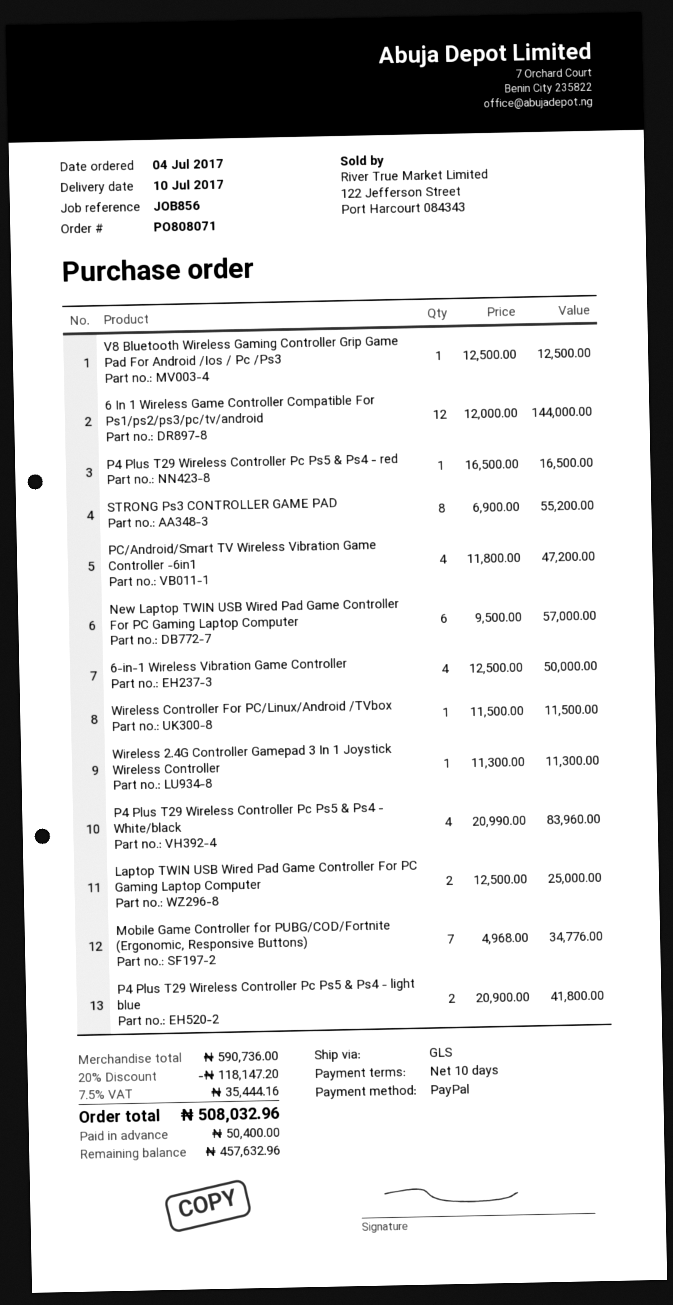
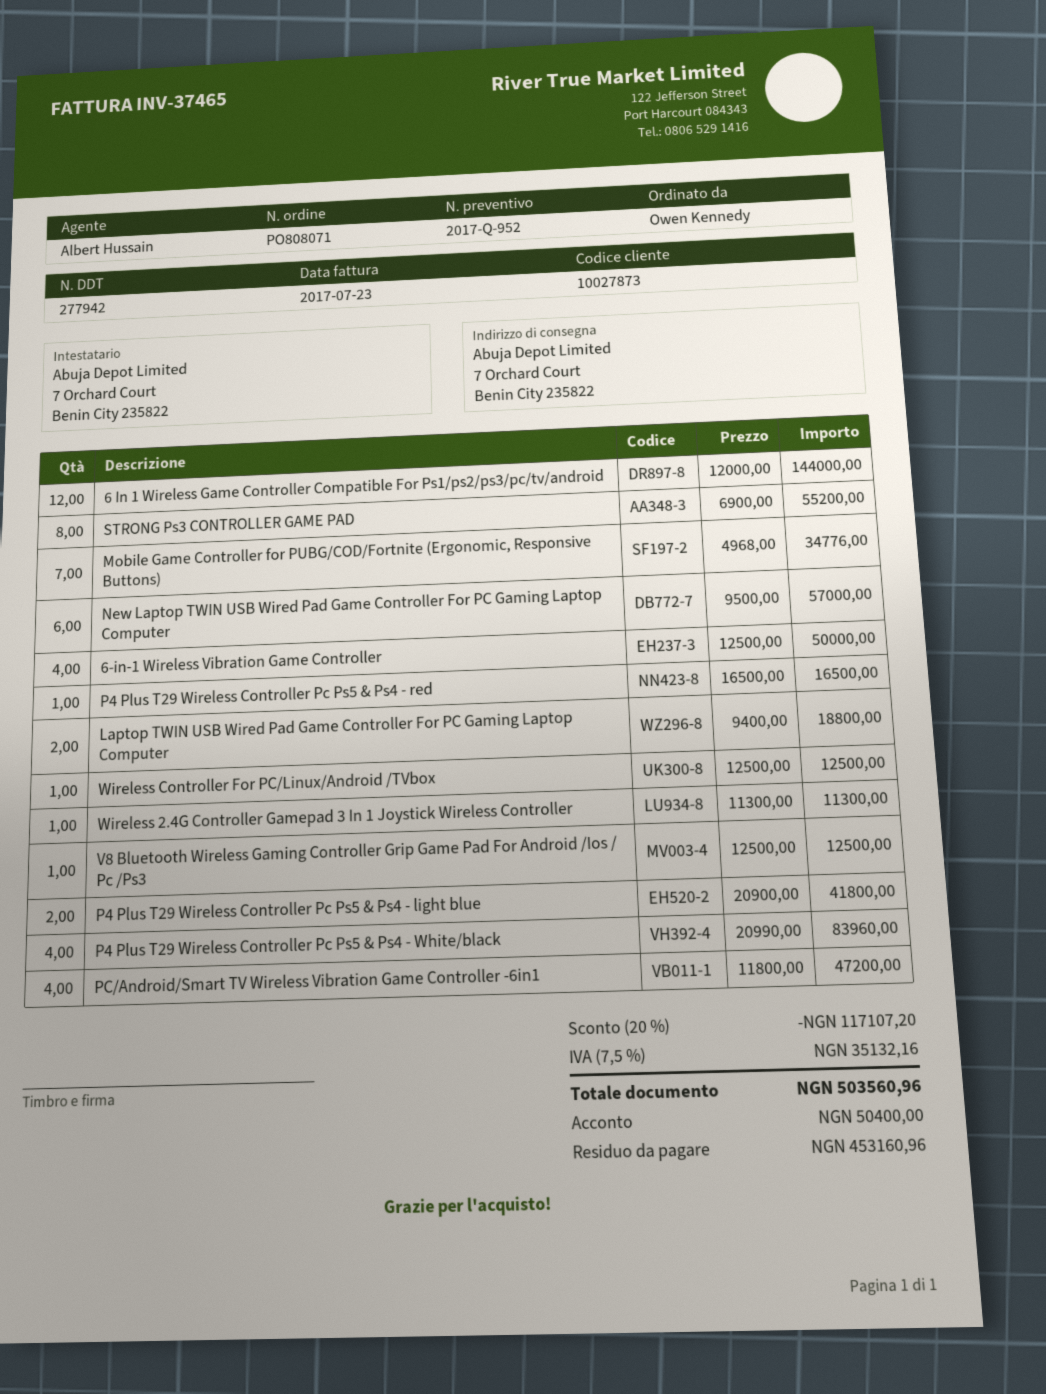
Wireless Controller For PC/Linux/Android /TVbox: 1 x 11500.00 = 11500.00 -> 1 x 12500.00 = 12500.00
Laptop TWIN USB Wired Pad Game Controller For PC Gaming Laptop Computer: 2 x 12500.00 = 25000.00 -> 2 x 9400.00 = 18800.00
discount: 20% = 118147.20 -> 20% = 117107.20
tax: 7.5% = 35444.16 -> 7.5% = 35132.16
total: 508032.96 -> 503560.96
balance: 457632.96 -> 453160.96

